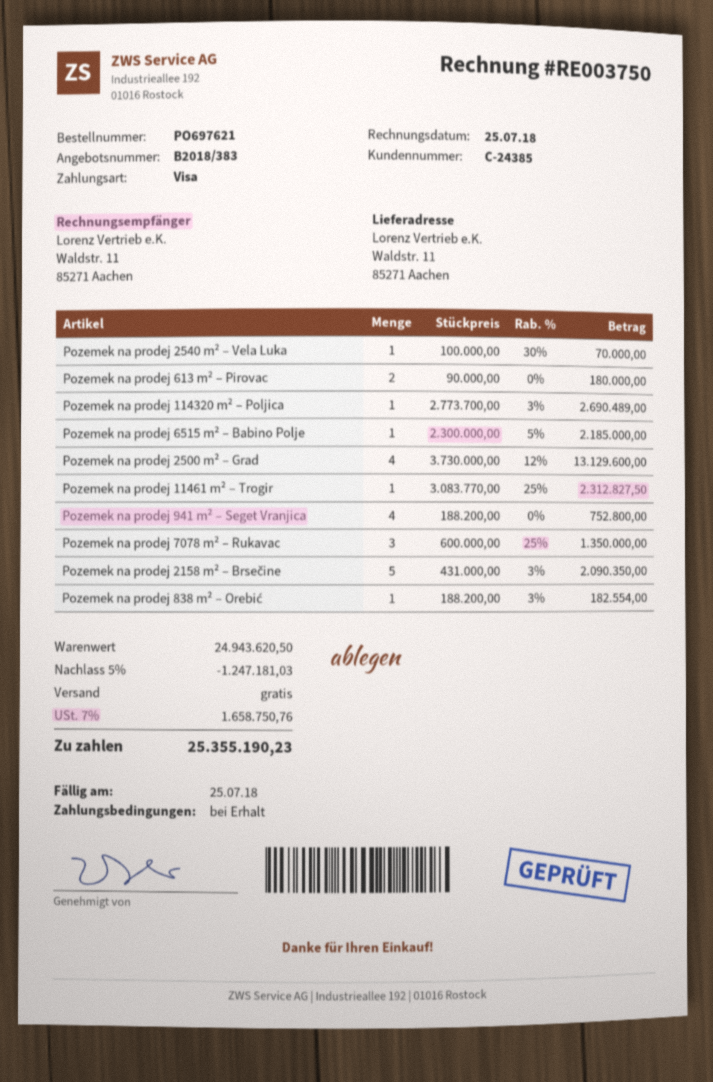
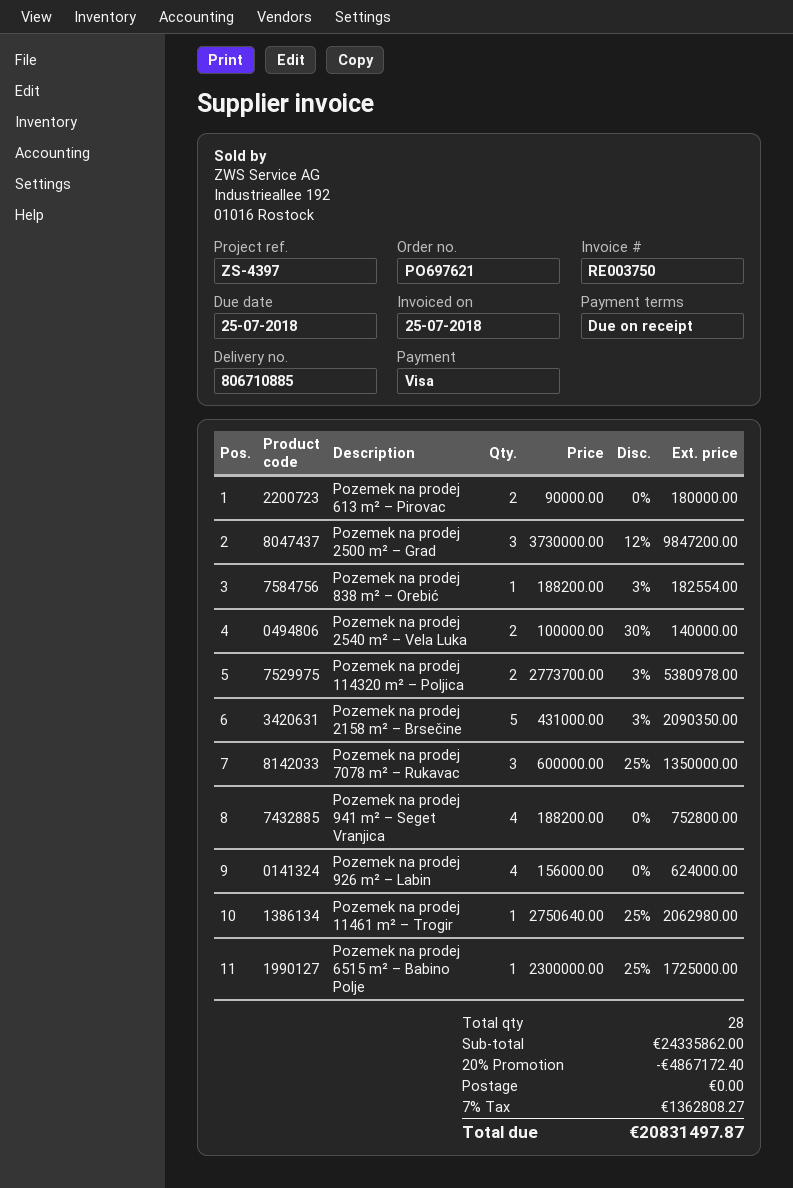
Pozemek na prodej 2540 m² – Vela Luka: 1 x 100000.00 - 30% = 70000.00 -> 2 x 100000.00 - 30% = 140000.00
Pozemek na prodej 114320 m² – Poljica: 1 x 2773700.00 - 3% = 2690489.00 -> 2 x 2773700.00 - 3% = 5380978.00
Pozemek na prodej 6515 m² – Babino Polje: 1 x 2300000.00 - 5% = 2185000.00 -> 1 x 2300000.00 - 25% = 1725000.00
Pozemek na prodej 2500 m² – Grad: 4 x 3730000.00 - 12% = 13129600.00 -> 3 x 3730000.00 - 12% = 9847200.00
Pozemek na prodej 11461 m² – Trogir: 1 x 3083770.00 - 25% = 2312827.50 -> 1 x 2750640.00 - 25% = 2062980.00
Pozemek na prodej 926 m² – Labin: none -> 4 x 156000.00 = 624000.00
subtotal: 24943620.50 -> 24335862.00
discount: 5% = 1247181.03 -> 20% = 4867172.40
tax: 7% = 1658750.76 -> 7% = 1362808.27
total: 25355190.23 -> 20831497.87

